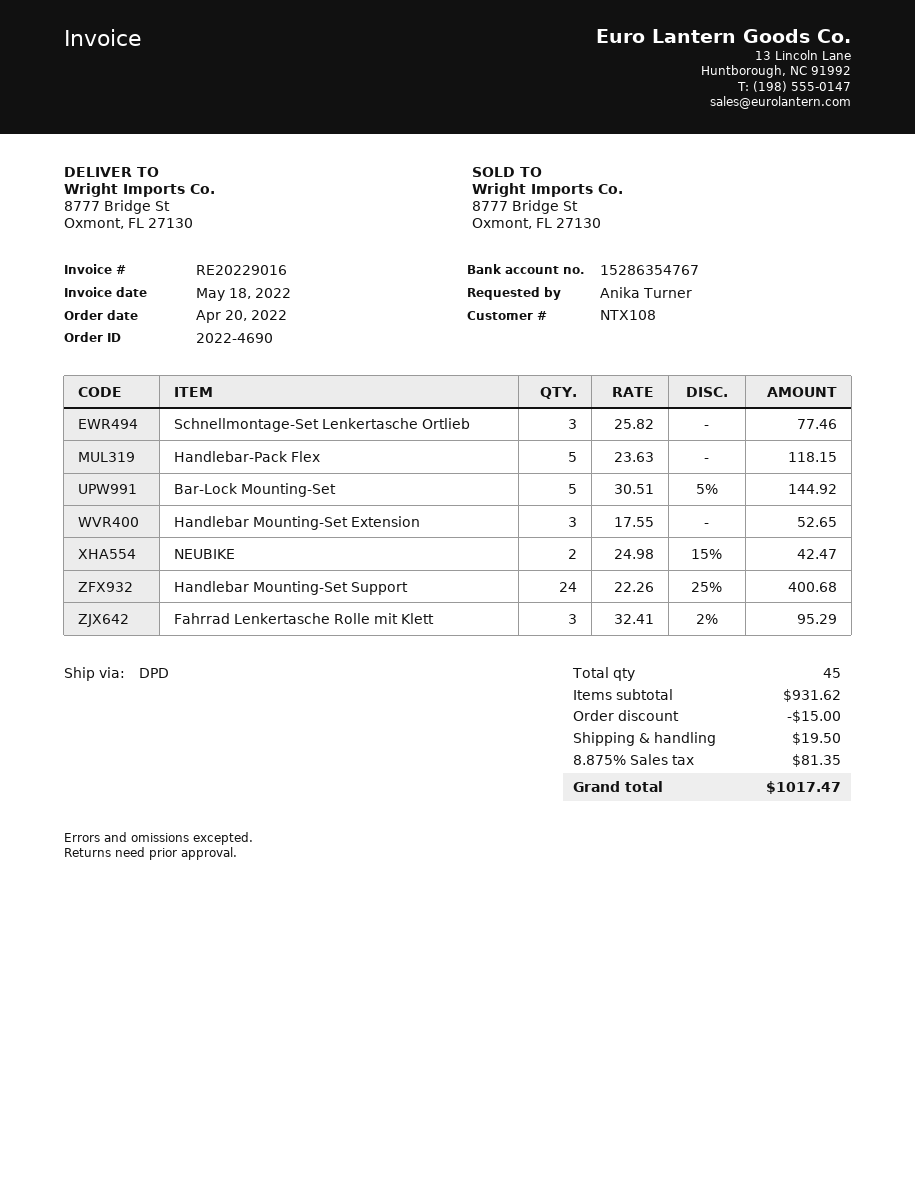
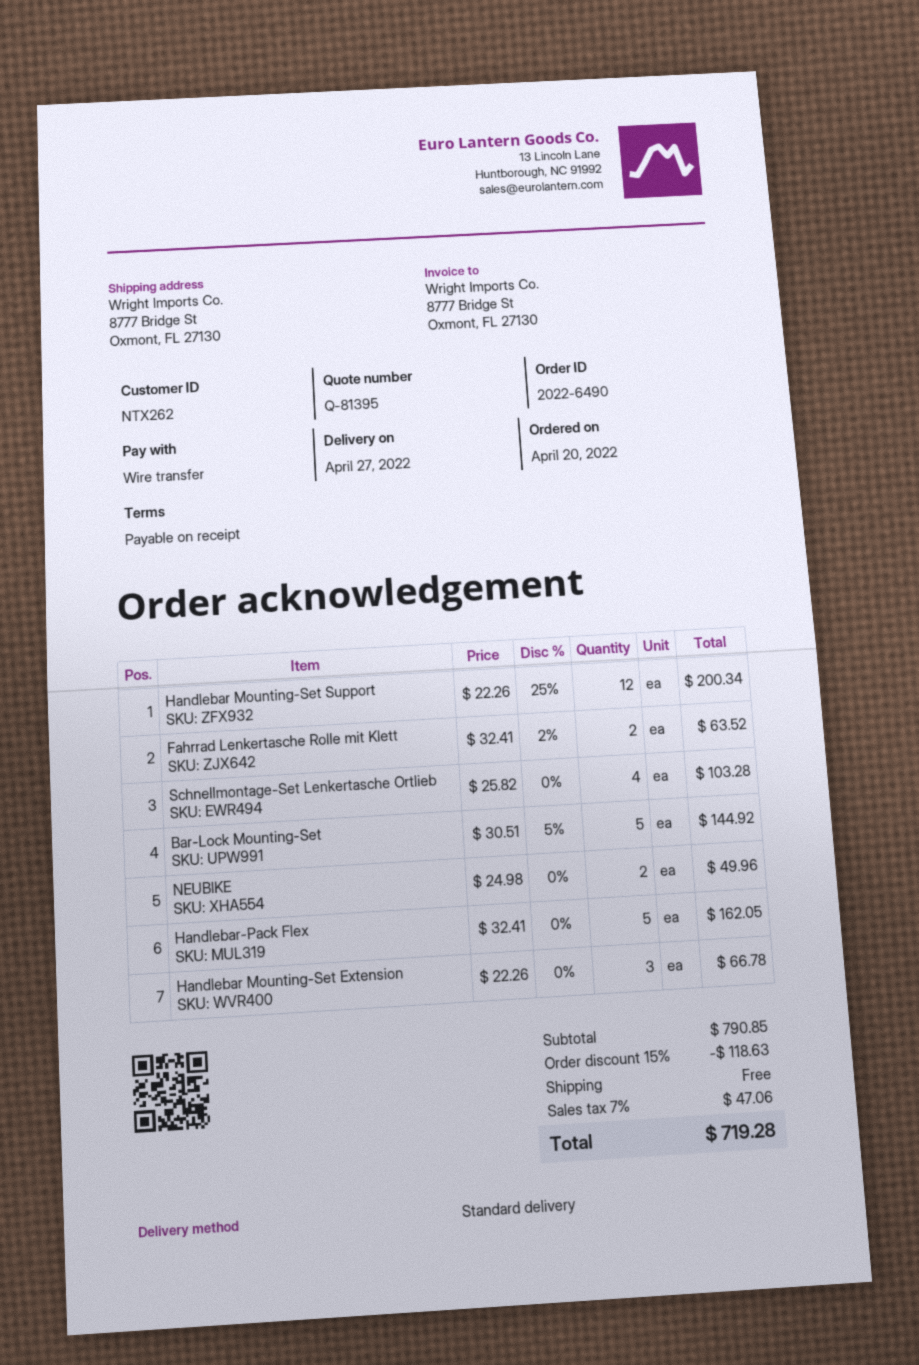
order number: 2022-4690 -> 2022-6490
customer number: NTX108 -> NTX262
shipping method: DPD -> standard
Schnellmontage-Set Lenkertasche Ortlieb: 3 x 25.82 = 77.46 -> 4 x 25.82 = 103.28
Handlebar-Pack Flex: 5 x 23.63 = 118.15 -> 5 x 32.41 = 162.05
Handlebar Mounting-Set Extension: 3 x 17.55 = 52.65 -> 3 x 22.26 = 66.78
NEUBIKE: 2 x 24.98 - 15% = 42.47 -> 2 x 24.98 = 49.96
Handlebar Mounting-Set Support: 24 x 22.26 - 25% = 400.68 -> 12 x 22.26 - 25% = 200.34
Fahrrad Lenkertasche Rolle mit Klett: 3 x 32.41 - 2% = 95.29 -> 2 x 32.41 - 2% = 63.52
subtotal: 931.62 -> 790.85
discount: 15.00 -> 118.63
shipping: 19.50 -> 0.00
tax: 8.875% = 81.35 -> 7% = 47.06
total: 1017.47 -> 719.28

